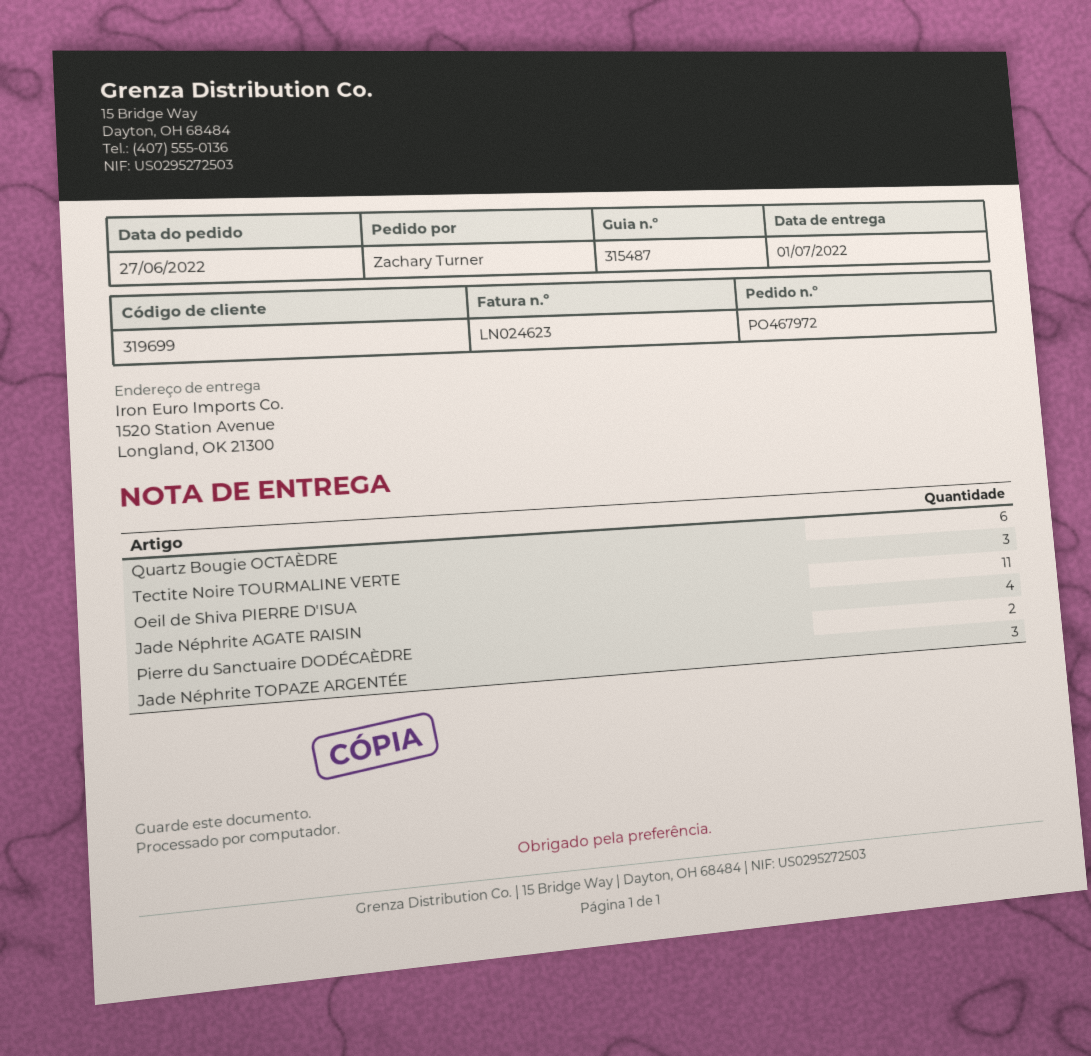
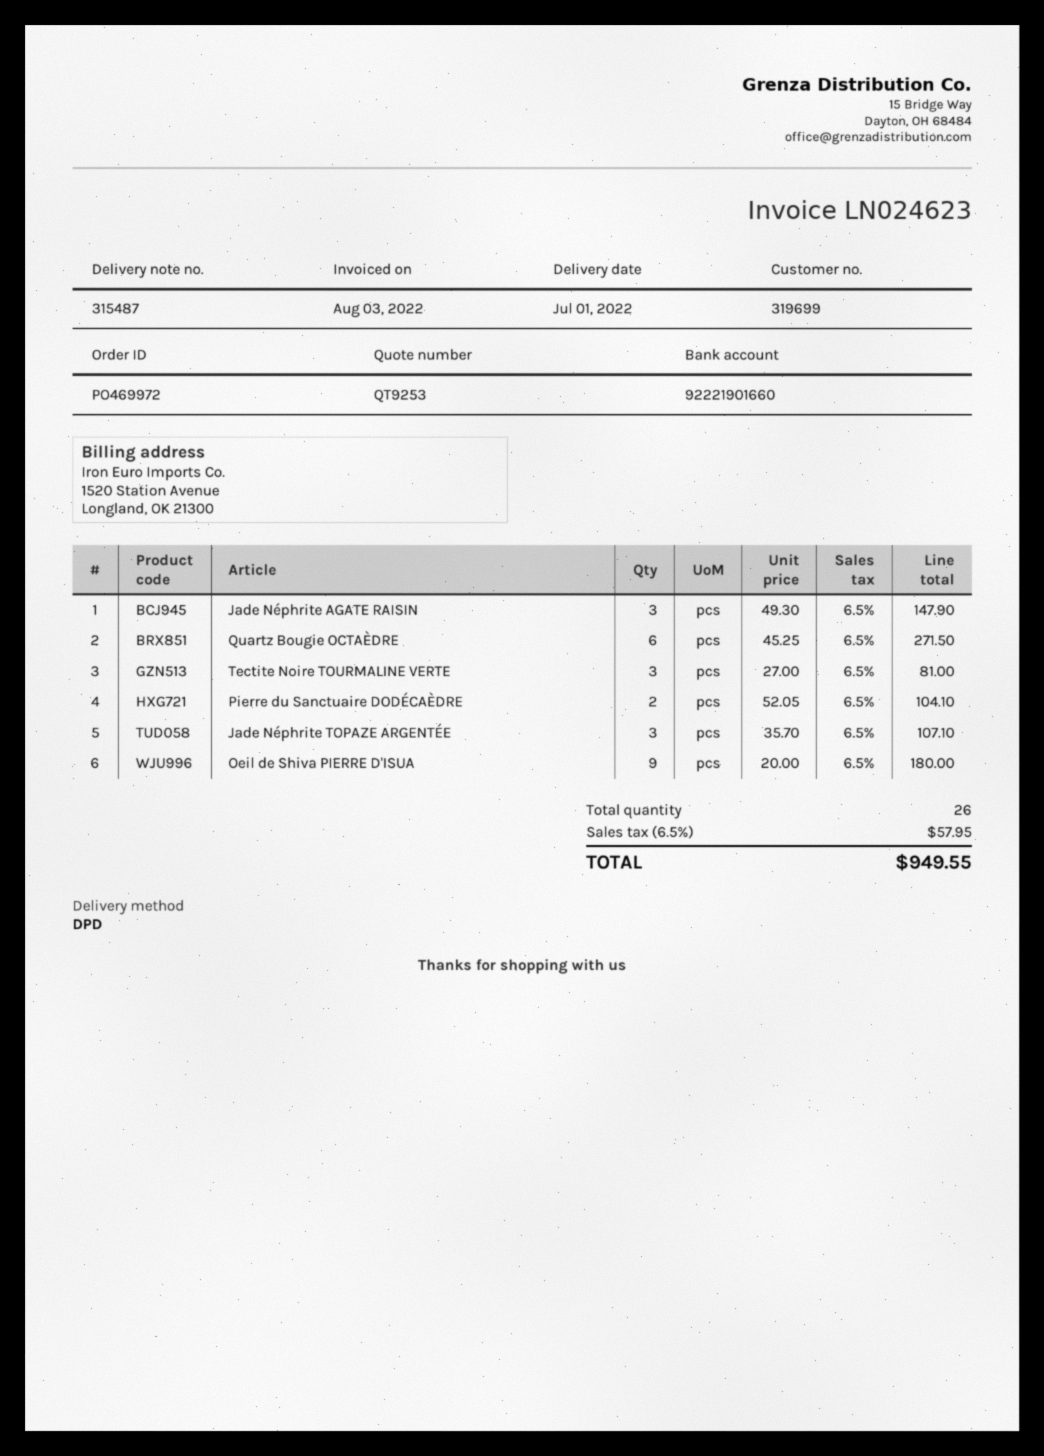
order number: PO467972 -> PO469972
Oeil de Shiva PIERRE D'ISUA: 11 -> 9
Jade Néphrite AGATE RAISIN: 4 -> 3

